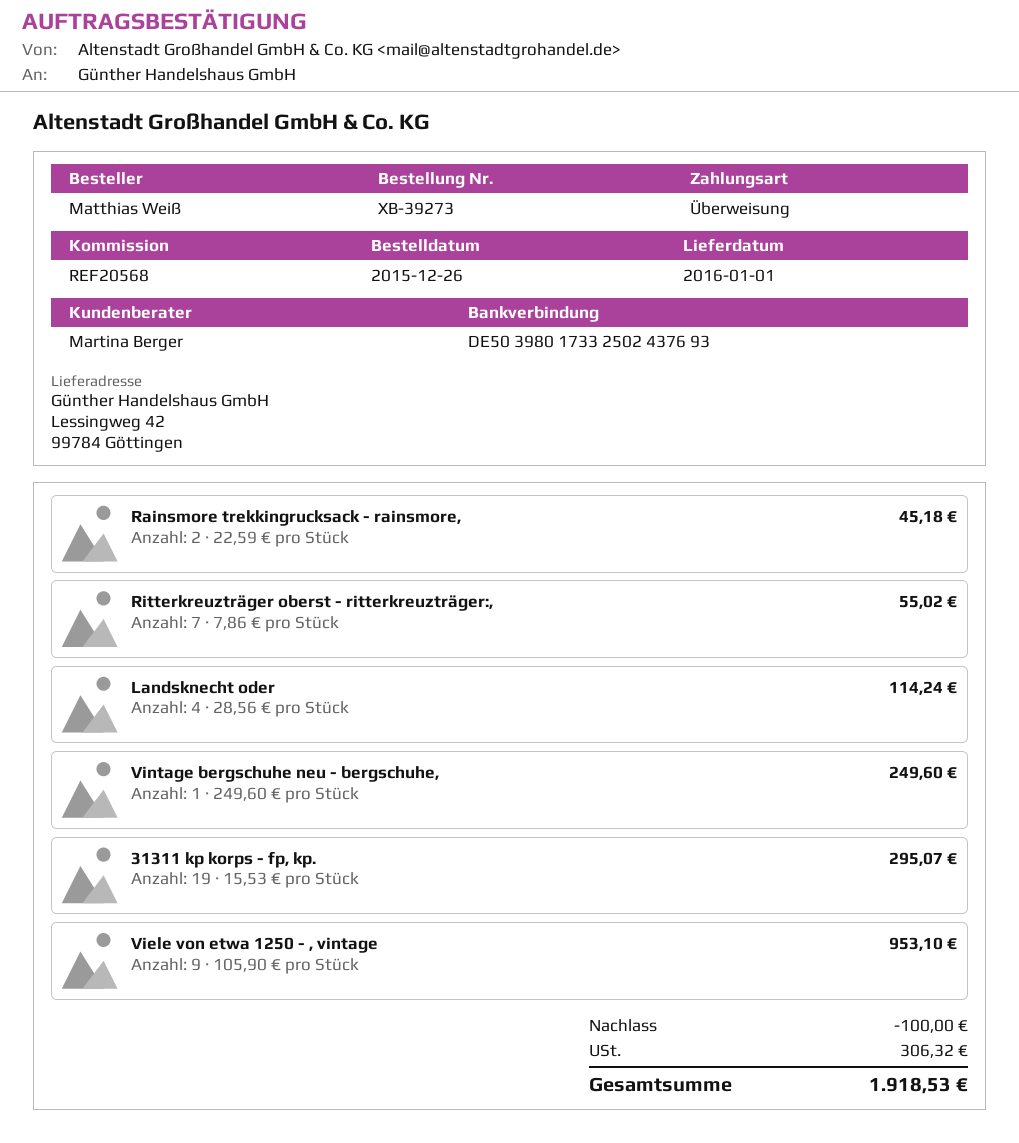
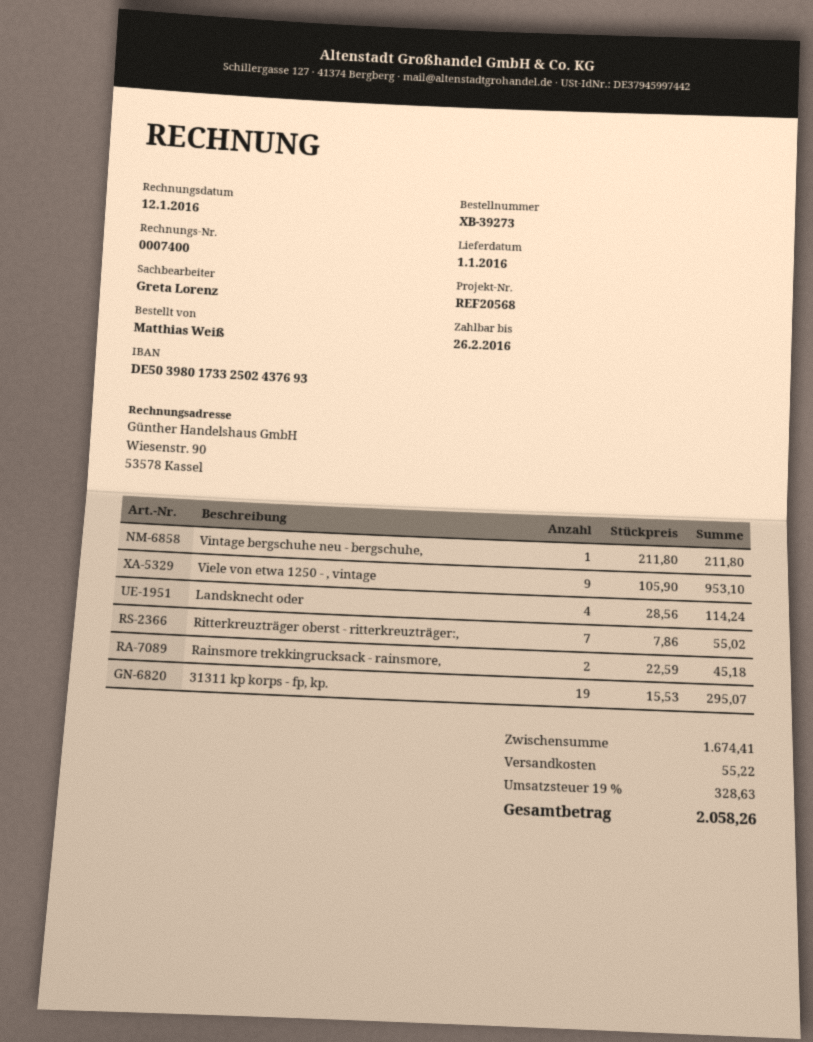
sales rep: Martina Berger -> Greta Lorenz
Vintage bergschuhe neu - bergschuhe,: 1 x 249.60 = 249.60 -> 1 x 211.80 = 211.80
discount: 100.00 -> none
shipping: none -> 55.22
tax: 306.32 -> 328.63
total: 1918.53 -> 2058.26

